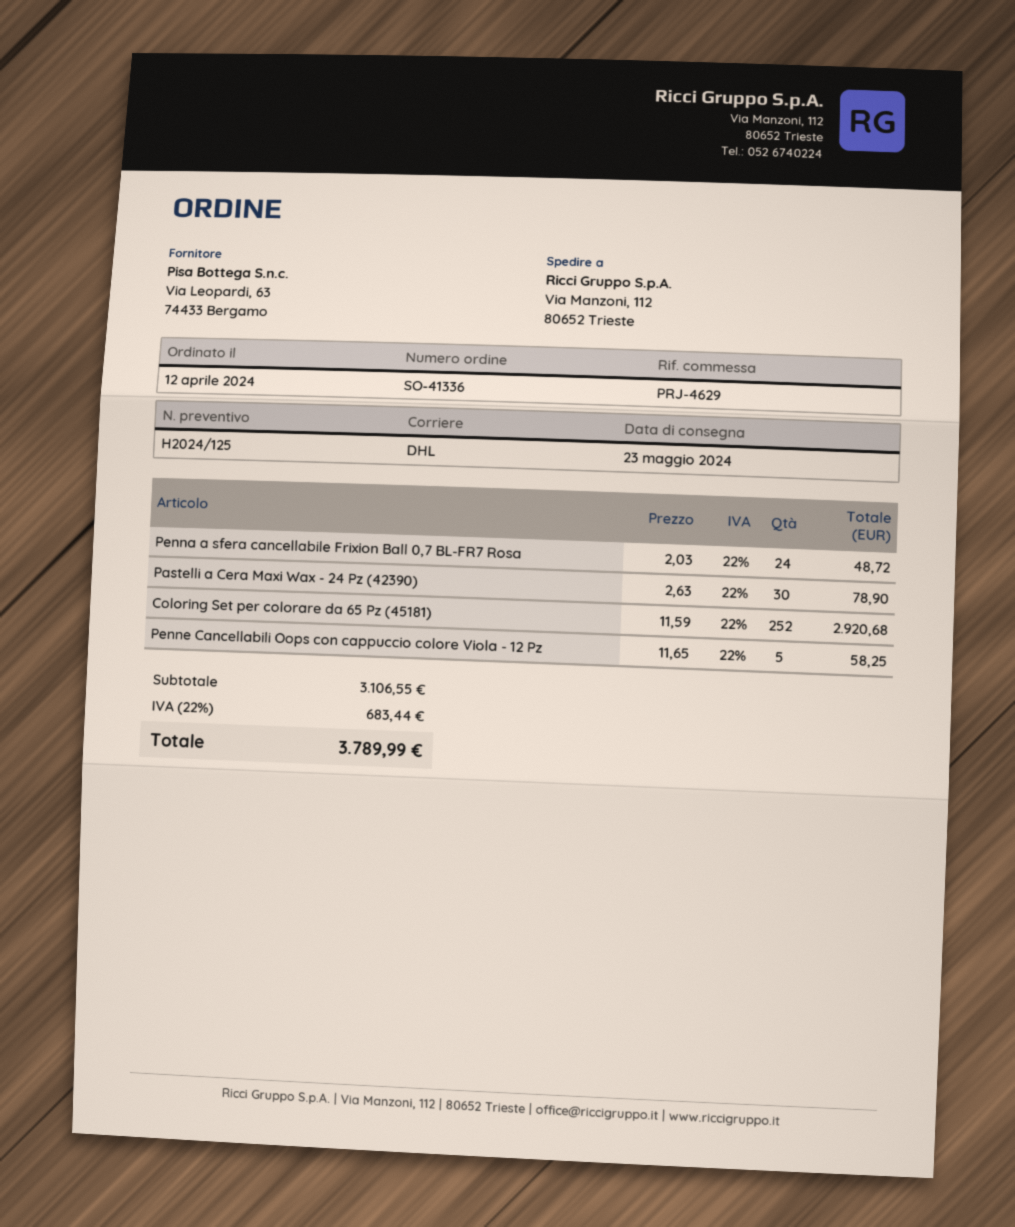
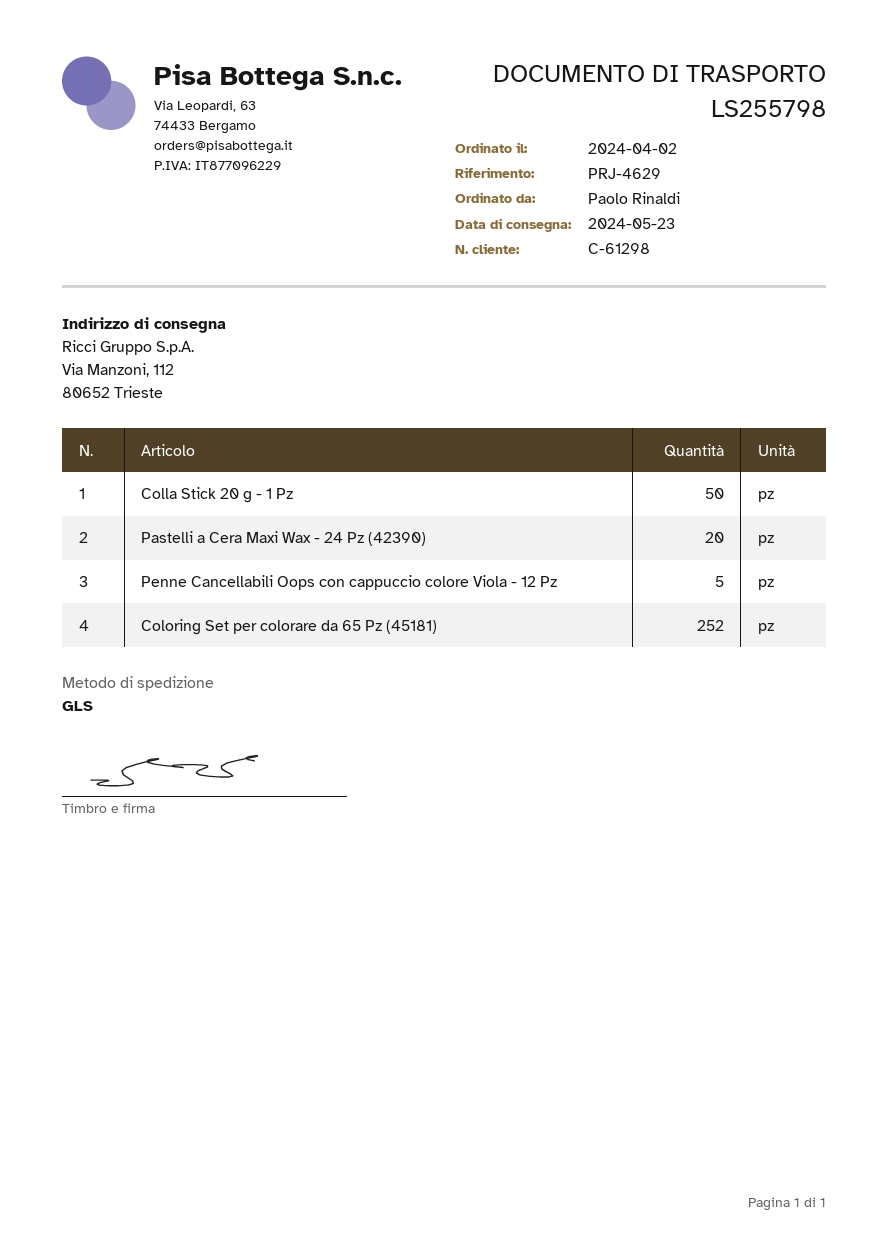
order date: 2024-04-12 -> 2024-04-02
shipping method: DHL -> GLS
Penna a sfera cancellabile Frixion Ball 0,7 BL-FR7 Rosa: 24 -> none
Pastelli a Cera Maxi Wax - 24 Pz (42390): 30 -> 20
Colla Stick 20 g - 1 Pz: none -> 50

